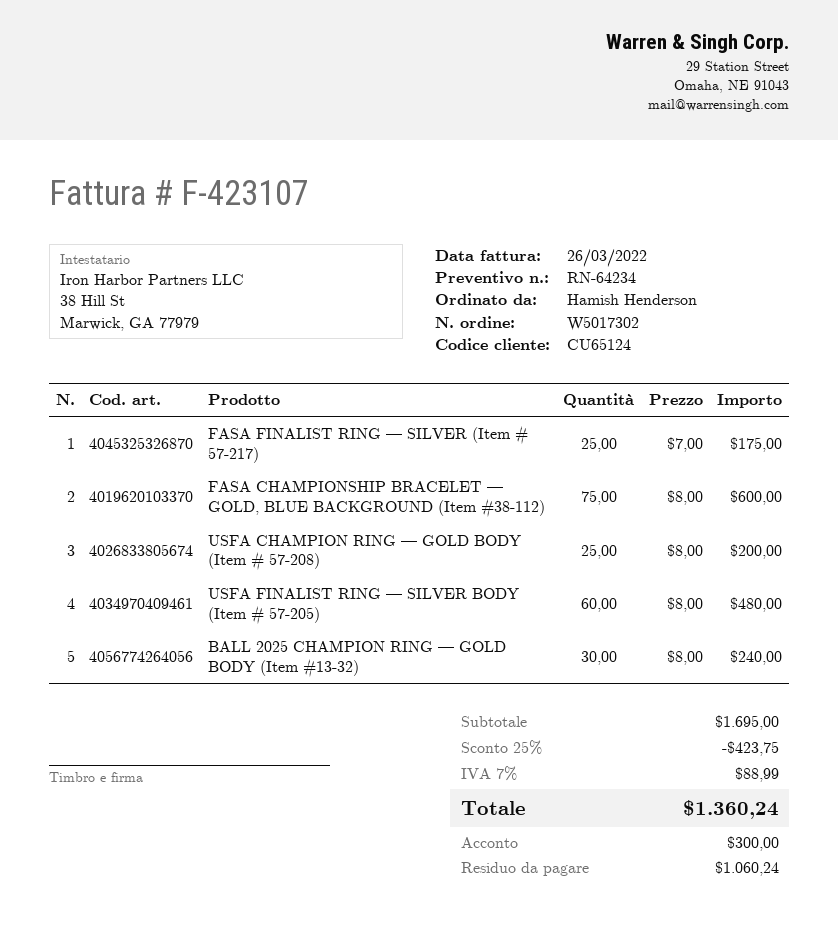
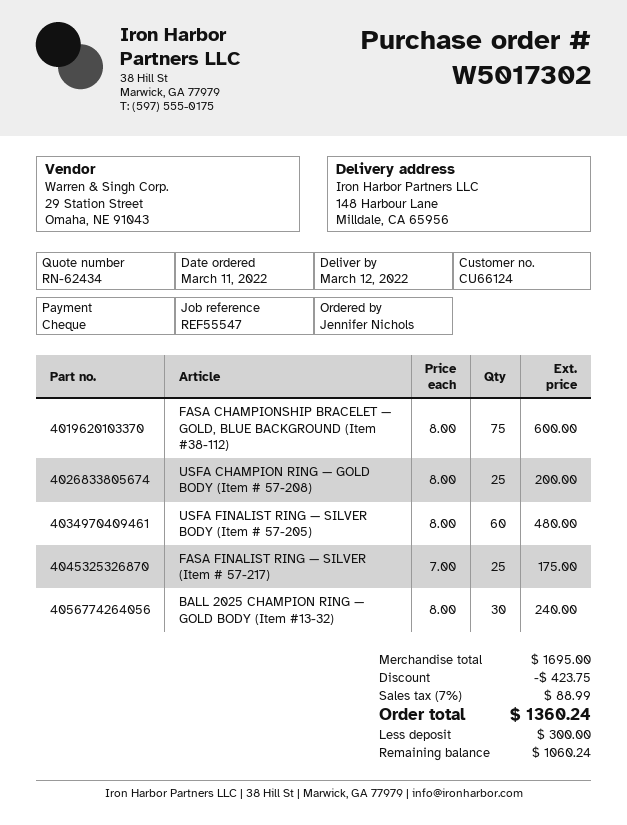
quote number: RN-64234 -> RN-62434
customer number: CU65124 -> CU66124
ordered by: Hamish Henderson -> Jennifer Nichols

